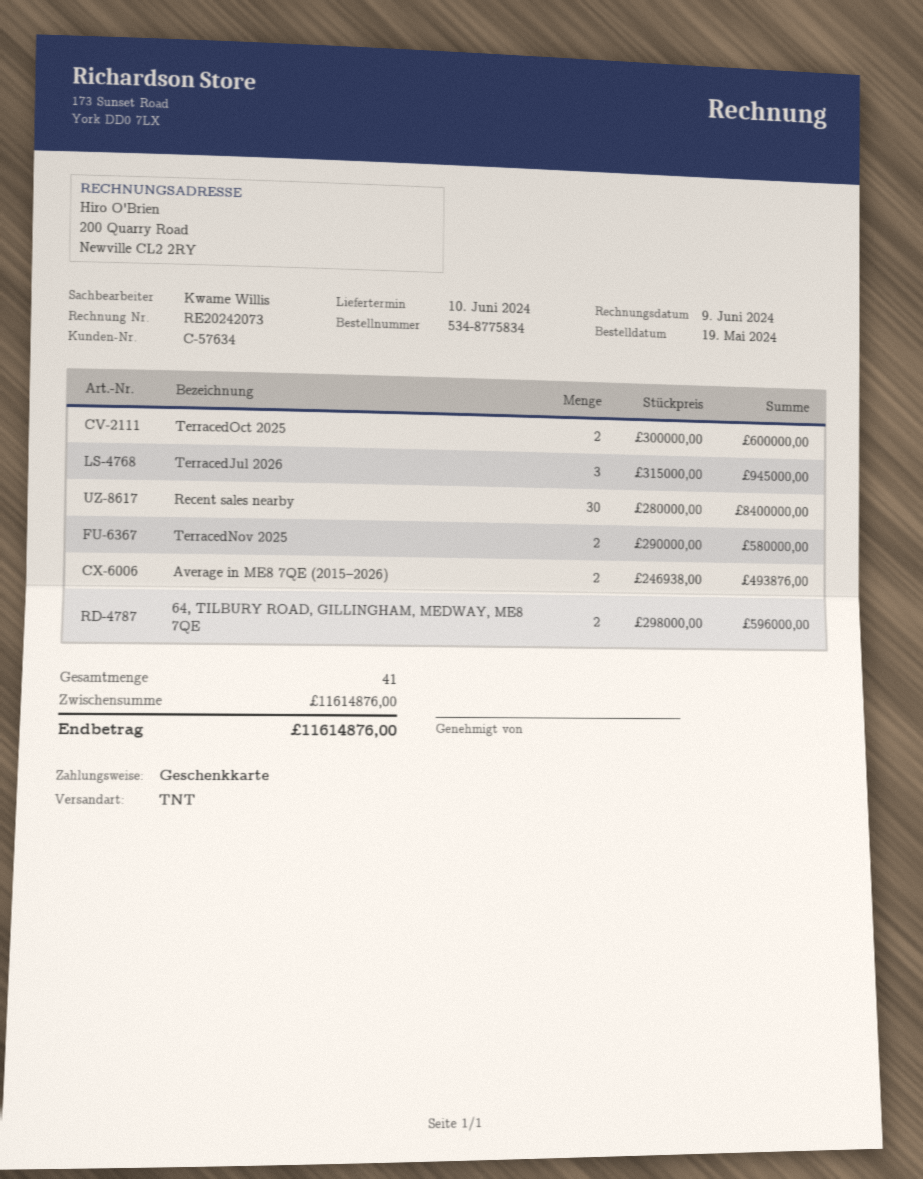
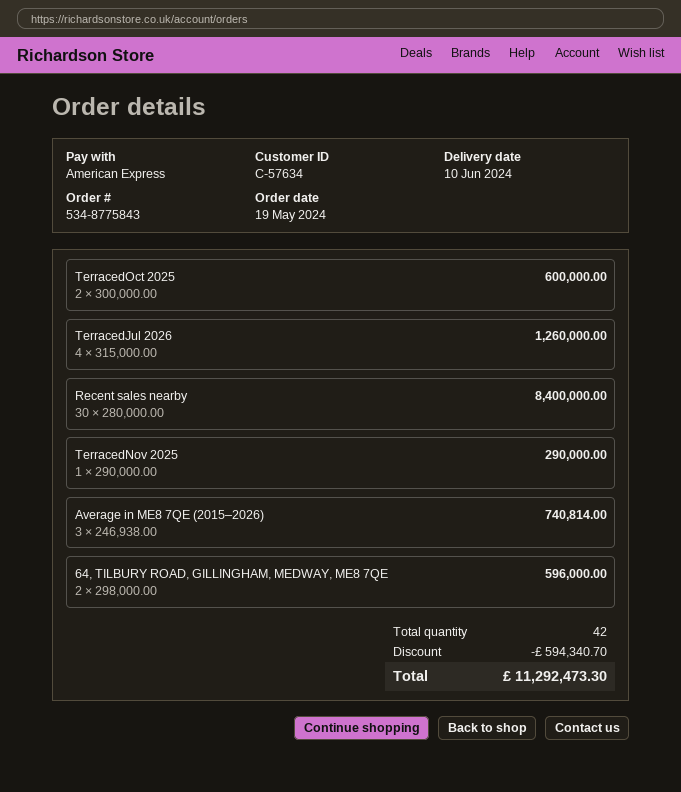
order number: 534-8775834 -> 534-8775843
payment method: gift card -> American Express
TerracedJul 2026: 3 x 315000.00 = 945000.00 -> 4 x 315000.00 = 1260000.00
TerracedNov 2025: 2 x 290000.00 = 580000.00 -> 1 x 290000.00 = 290000.00
Average in ME8 7QE (2015–2026): 2 x 246938.00 = 493876.00 -> 3 x 246938.00 = 740814.00
total quantity: 41 -> 42
discount: none -> 594340.70
total: 11614876.00 -> 11292473.30

